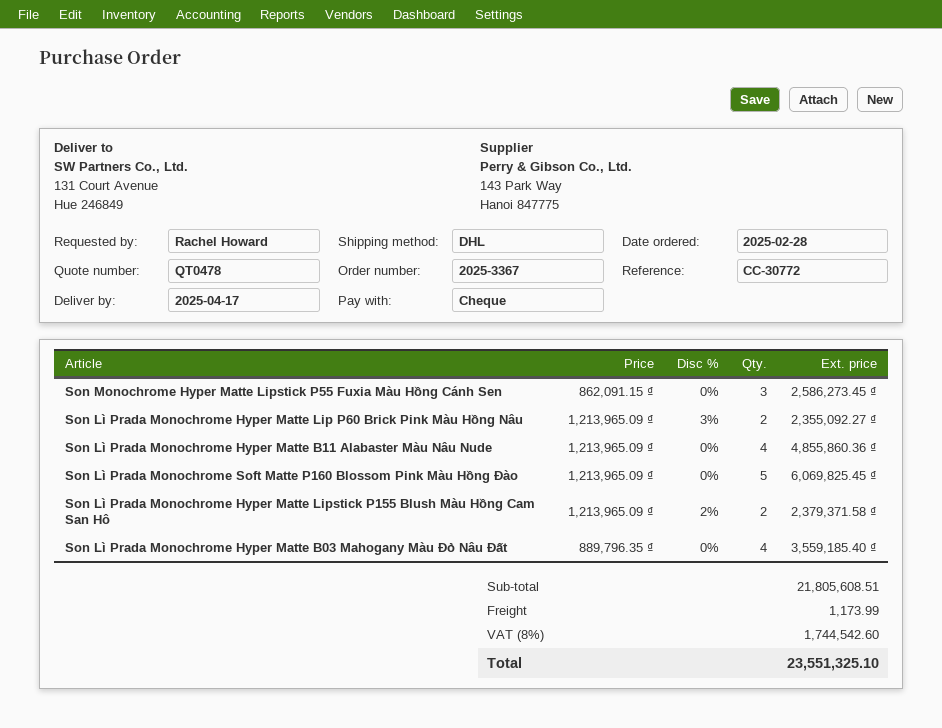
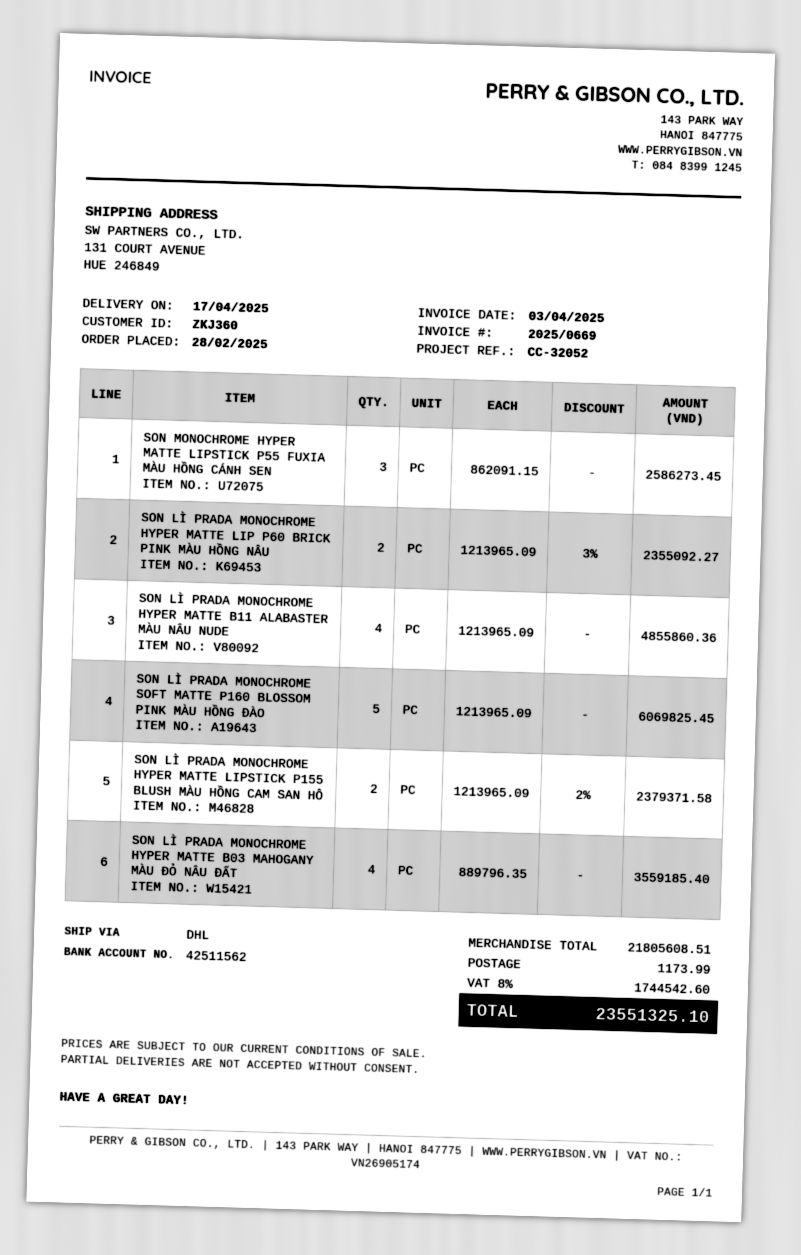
reference: CC-30772 -> CC-32052

